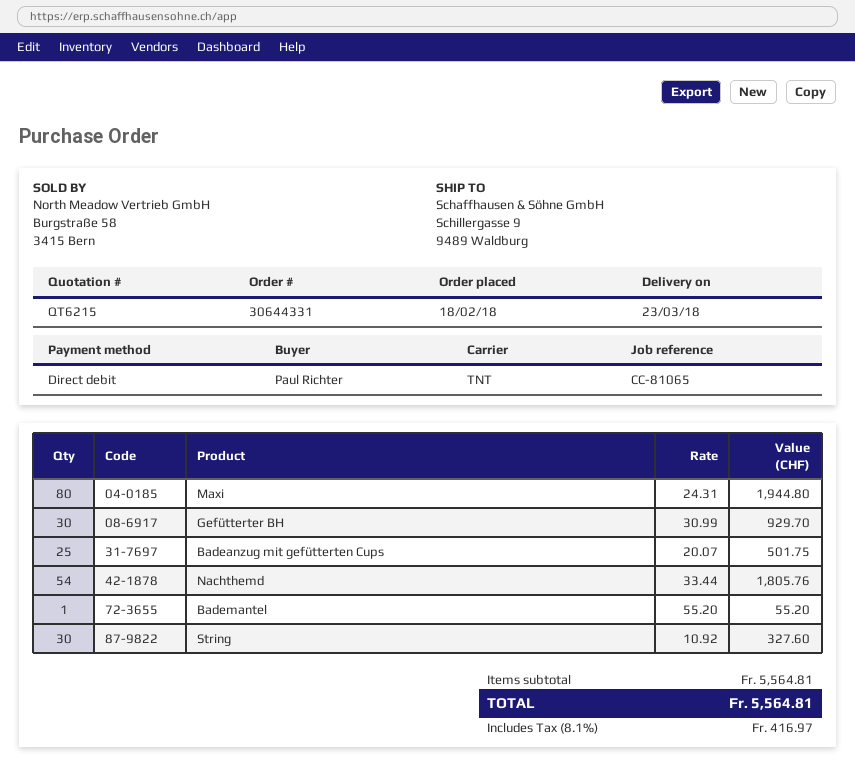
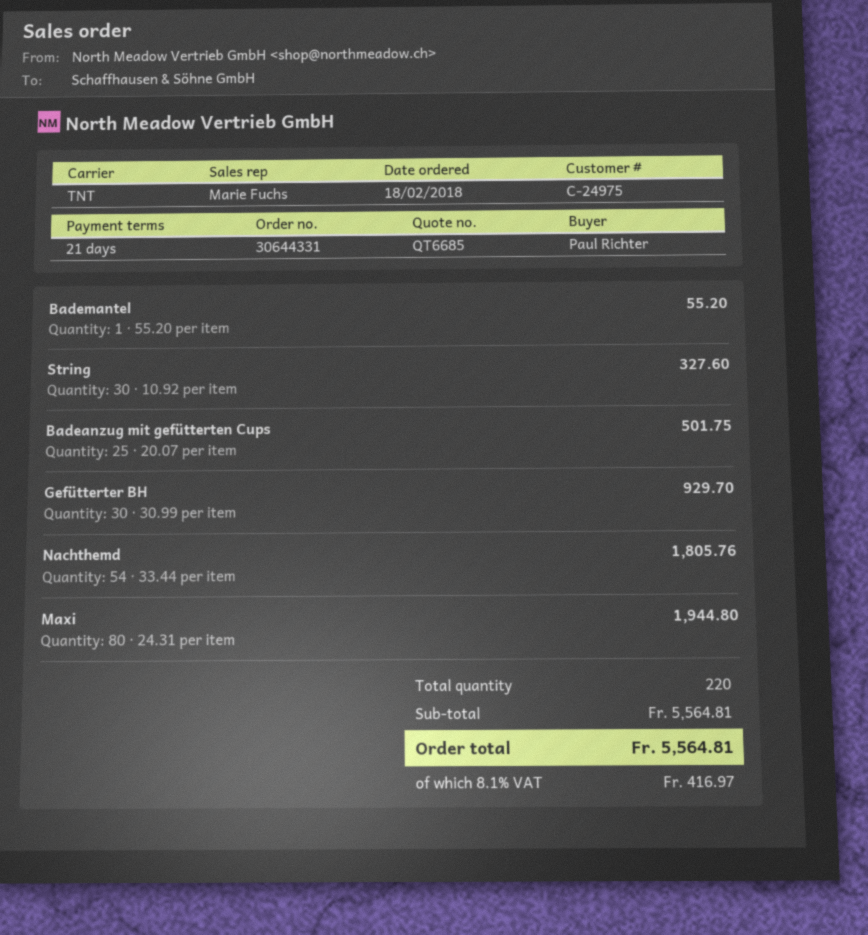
quote number: QT6215 -> QT6685

